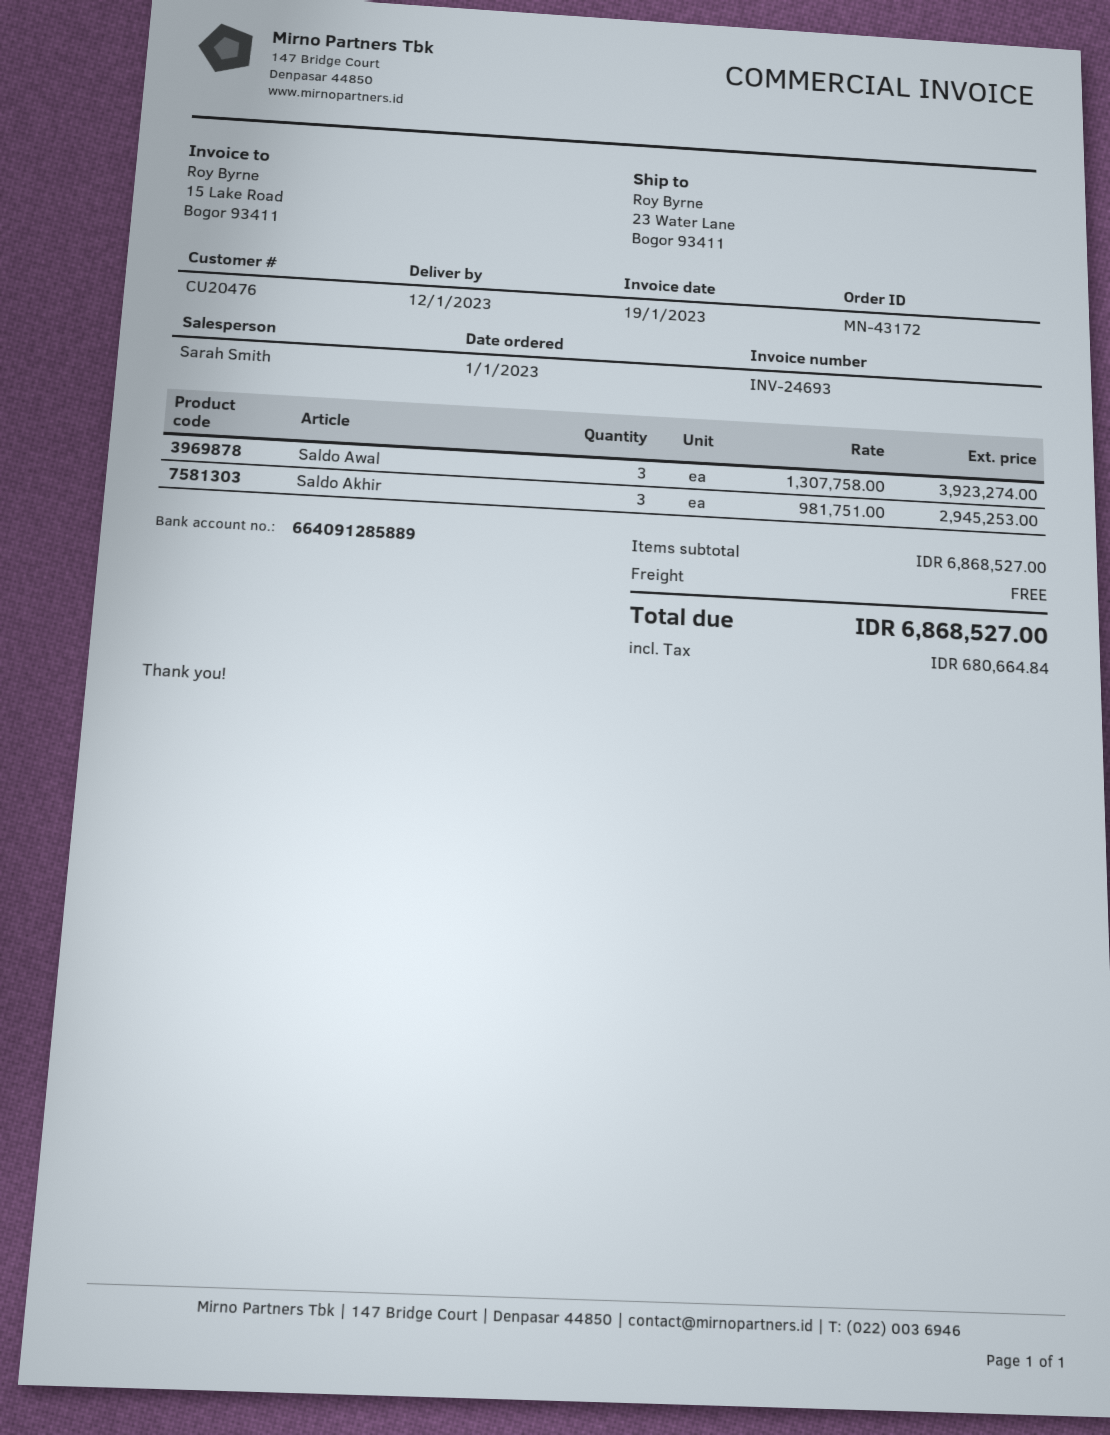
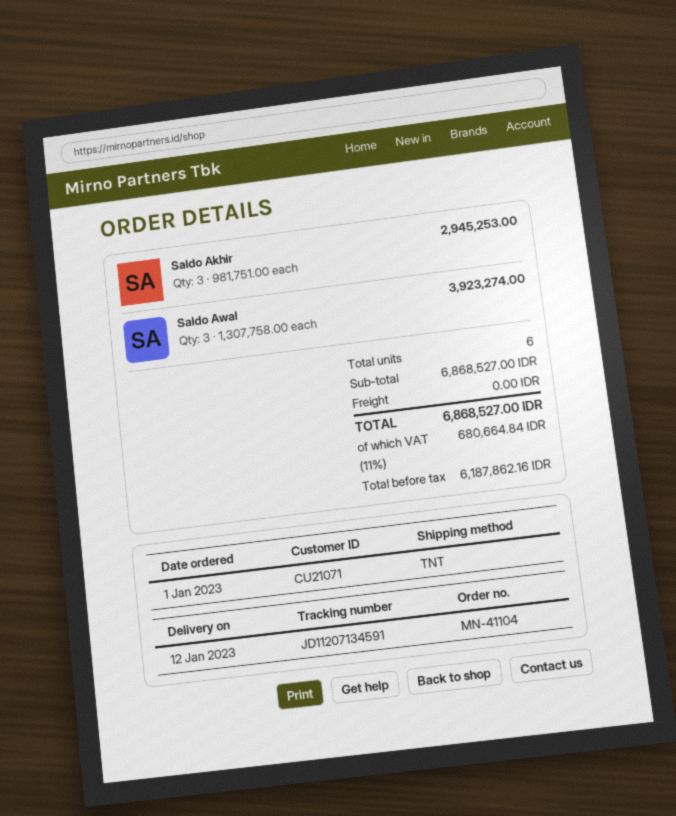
order number: MN-43172 -> MN-41104
customer number: CU20476 -> CU21071

